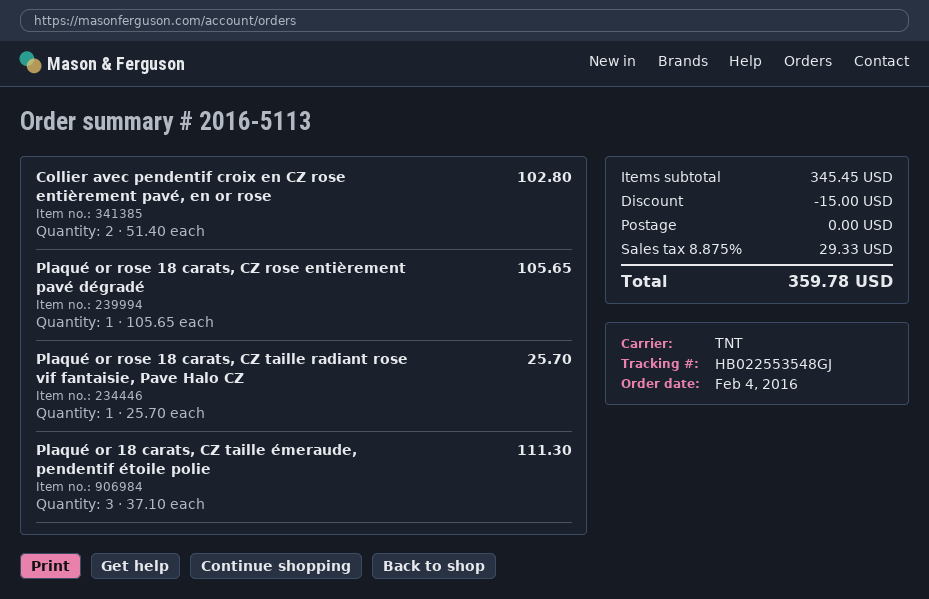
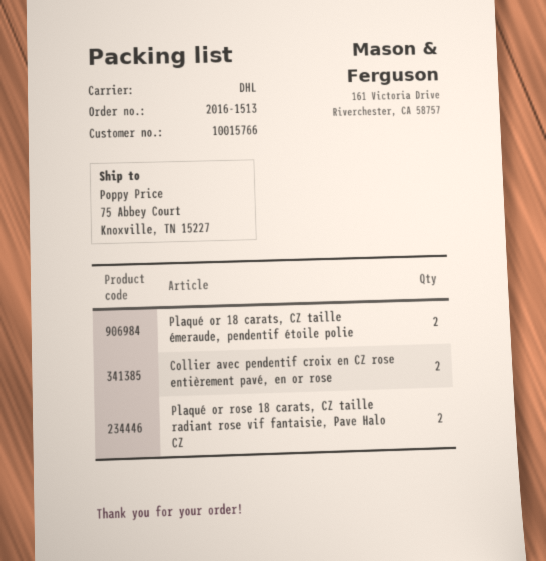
order number: 2016-5113 -> 2016-1513
shipping method: TNT -> DHL
Plaqué or rose 18 carats, CZ rose entièrement pavé dégradé: 1 -> none
Plaqué or rose 18 carats, CZ taille radiant rose vif fantaisie, Pave Halo CZ: 1 -> 2
Plaqué or 18 carats, CZ taille émeraude, pendentif étoile polie: 3 -> 2

